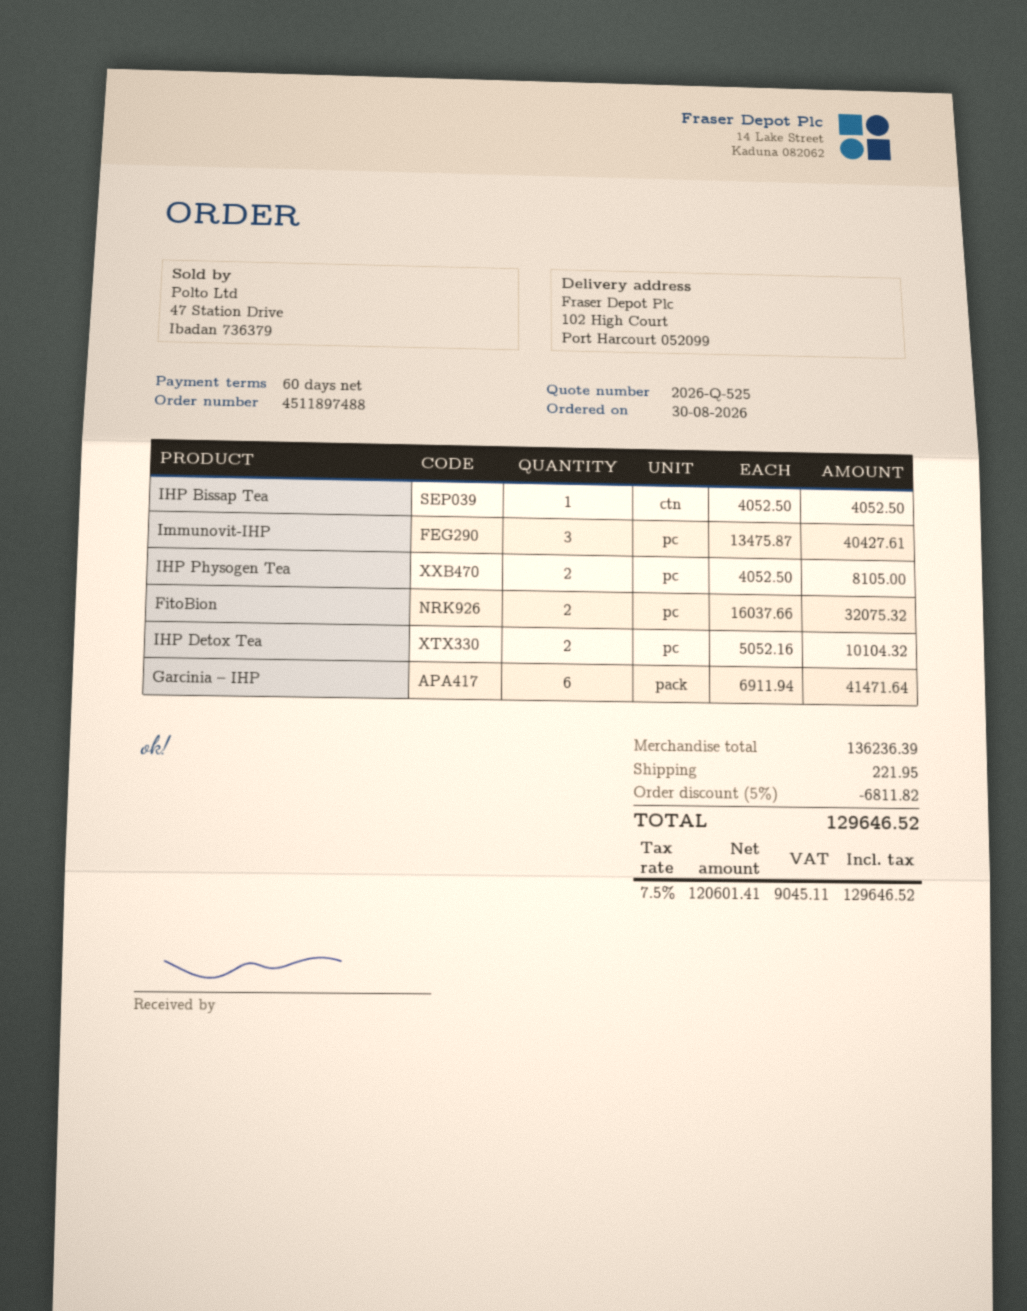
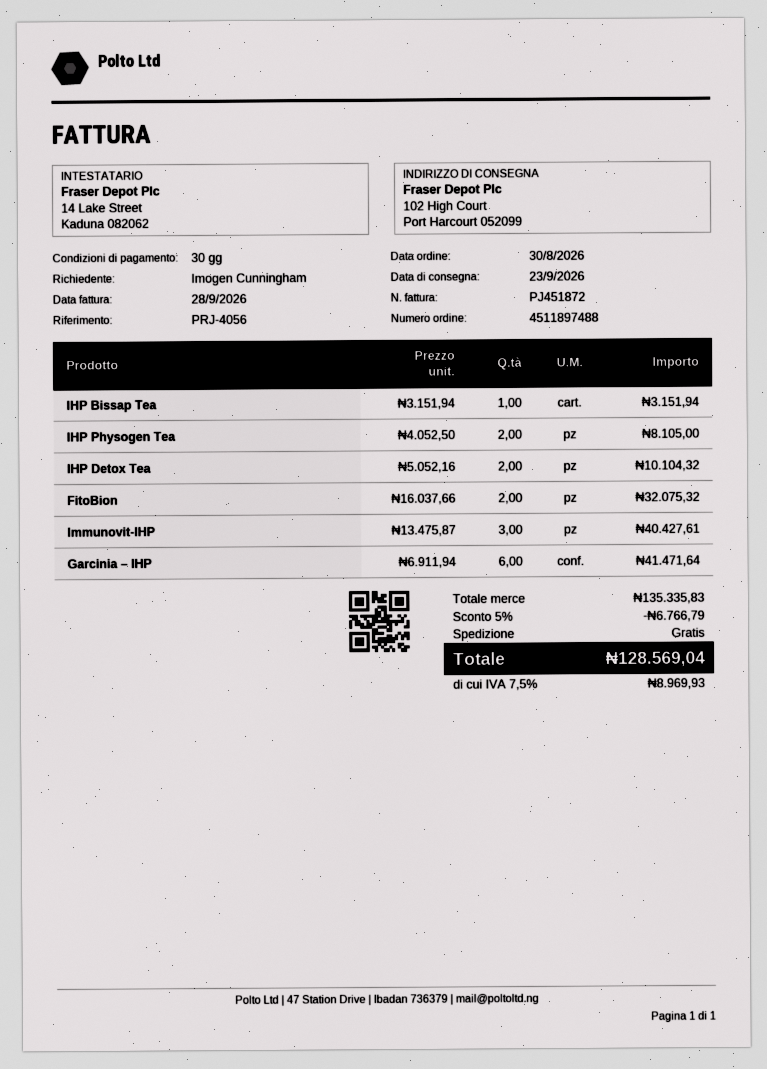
payment terms: 60 days -> 30 days
IHP Bissap Tea: 1 x 4052.50 = 4052.50 -> 1 x 3151.94 = 3151.94
subtotal: 136236.39 -> 135335.83
discount: 5% = 6811.82 -> 5% = 6766.79
shipping: 221.95 -> 0.00
tax: 7.5% = 9045.11 -> 7.5% = 8969.93
total: 129646.52 -> 128569.04

